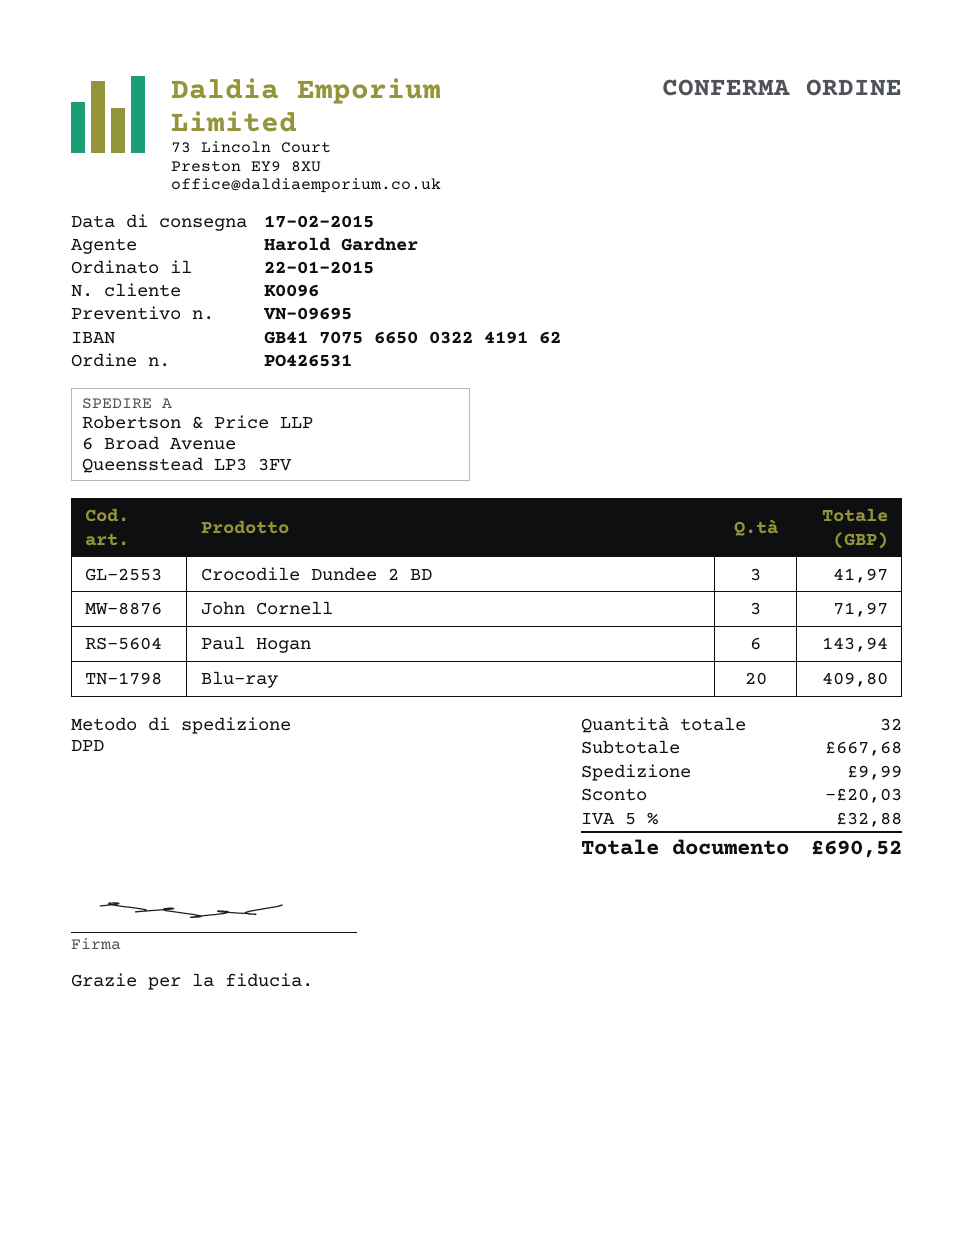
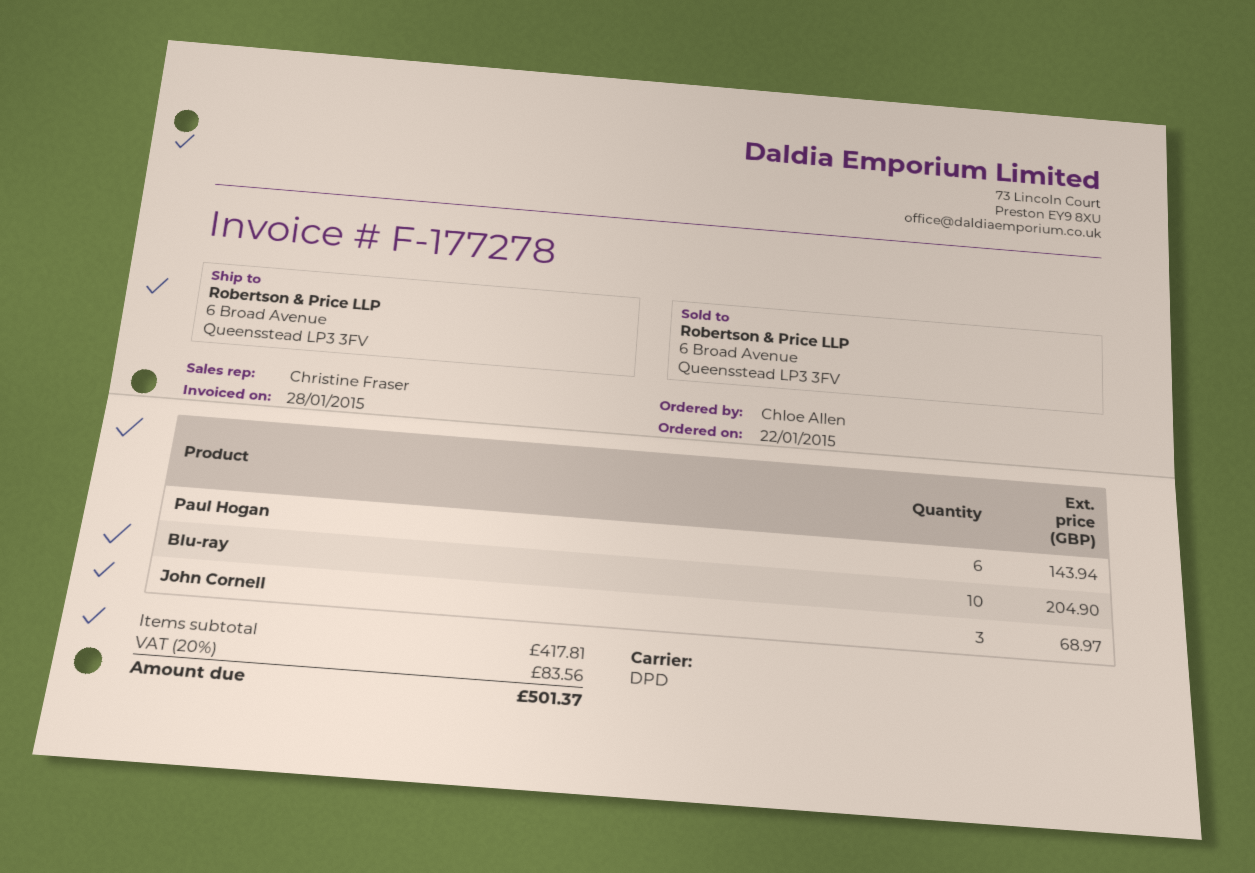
sales rep: Harold Gardner -> Christine Fraser
Crocodile Dundee 2 BD: 3 for 41.97 -> none
John Cornell: 3 for 71.97 -> 3 for 68.97
Blu-ray: 20 for 409.80 -> 10 for 204.90
subtotal: 667.68 -> 417.81
discount: 20.03 -> none
shipping: 9.99 -> none
tax: 5% = 32.88 -> 20% = 83.56
total: 690.52 -> 501.37

